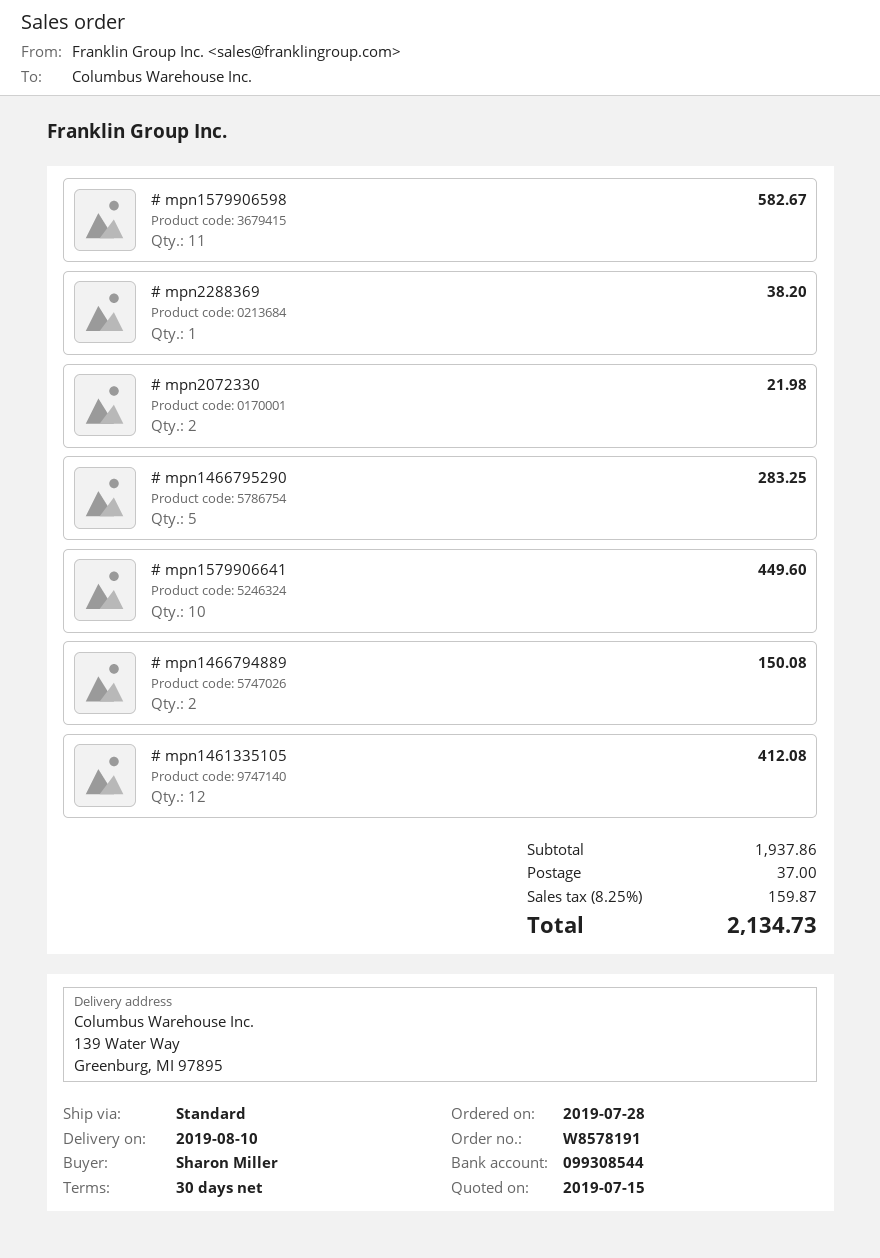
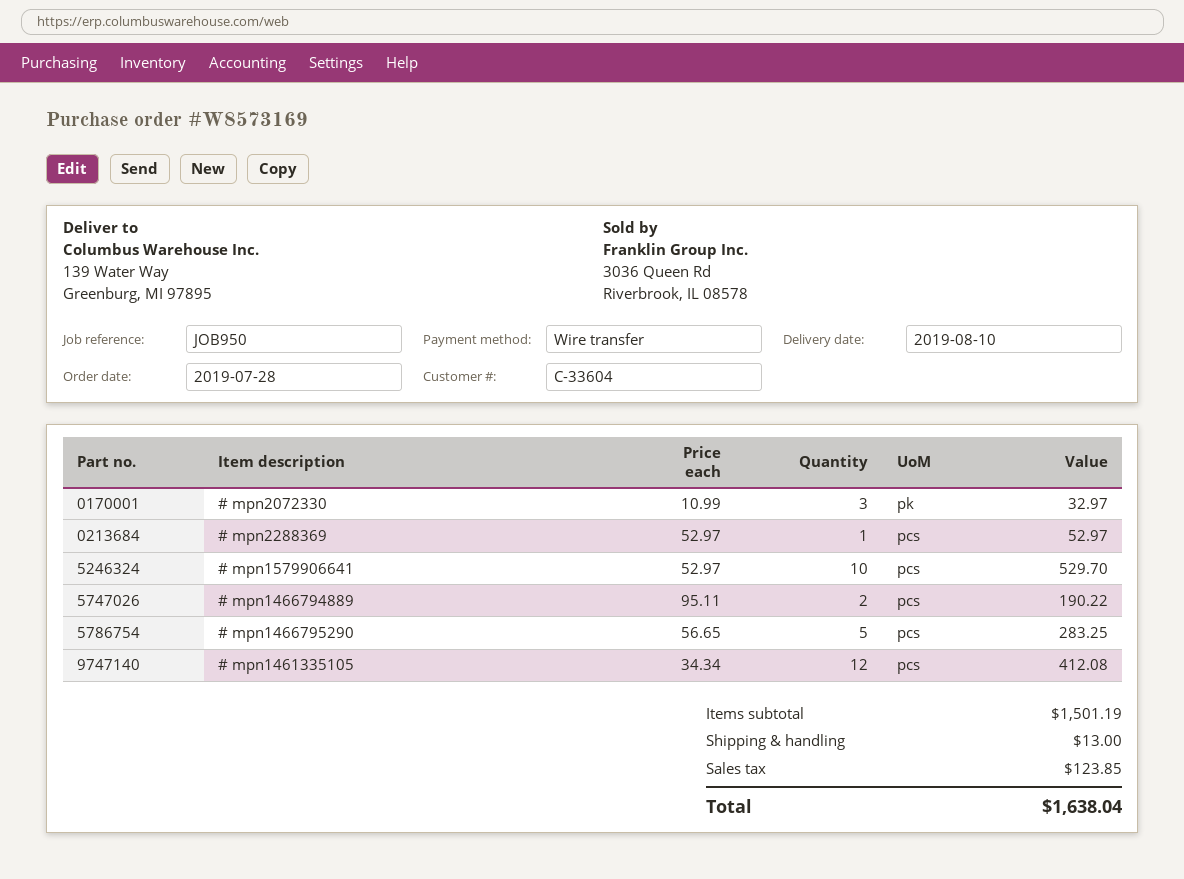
order number: W8578191 -> W8573169
# mpn1579906598: 11 for 582.67 -> none
# mpn2288369: 1 for 38.20 -> 1 for 52.97
# mpn2072330: 2 for 21.98 -> 3 for 32.97
# mpn1579906641: 10 for 449.60 -> 10 for 529.70
# mpn1466794889: 2 for 150.08 -> 2 for 190.22
subtotal: 1937.86 -> 1501.19
shipping: 37.00 -> 13.00
tax: 159.87 -> 123.85
total: 2134.73 -> 1638.04

